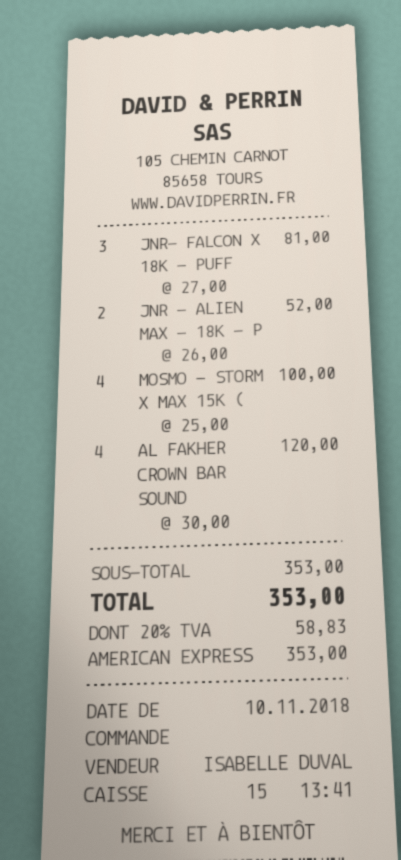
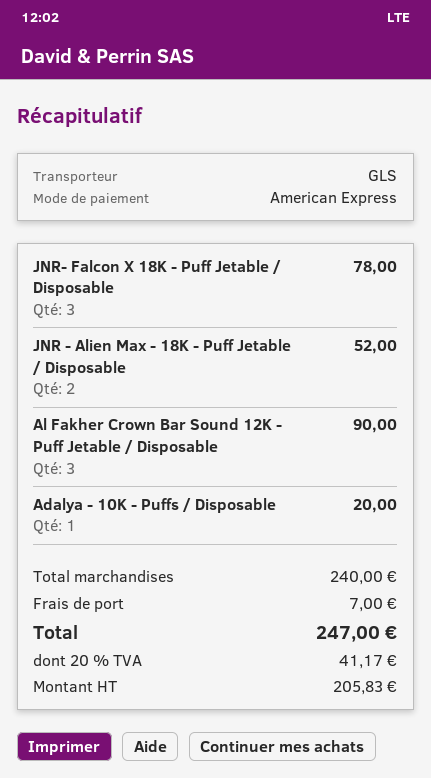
JNR- FALCON X 18K - PUFF: 3 for 81.00 -> 3 for 78.00
MOSMO - STORM X MAX 15K (: 4 for 100.00 -> none
AL FAKHER CROWN BAR SOUND: 4 for 120.00 -> 3 for 90.00
Adalya - 10K - Puffs / Disposable: none -> 1 for 20.00
subtotal: 353.00 -> 240.00
shipping: none -> 7.00
tax: 20% = 58.83 -> 20% = 41.17
total: 353.00 -> 247.00

